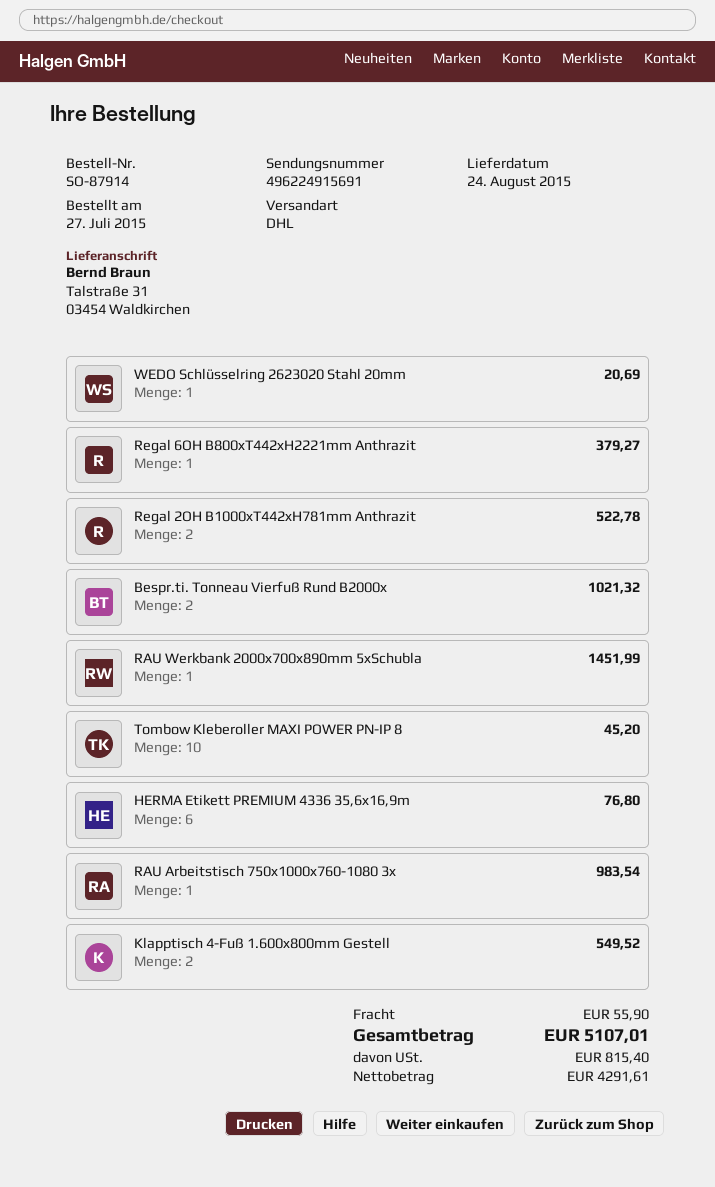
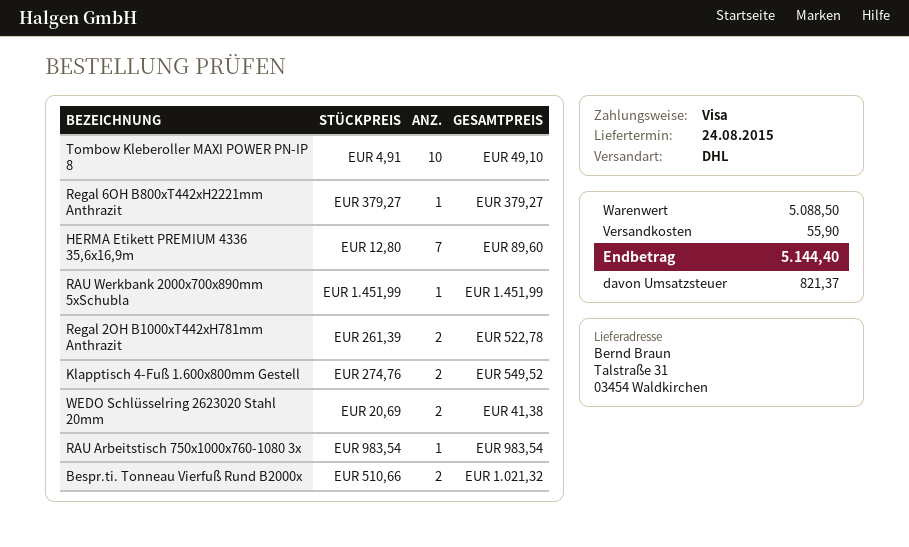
WEDO Schlüsselring 2623020 Stahl 20mm: 1 for 20.69 -> 2 for 41.38
Tombow Kleberoller MAXI POWER PN-IP 8: 10 for 45.20 -> 10 for 49.10
HERMA Etikett PREMIUM 4336 35,6x16,9m: 6 for 76.80 -> 7 for 89.60
tax: 815.40 -> 821.37
total: 5107.01 -> 5144.40

